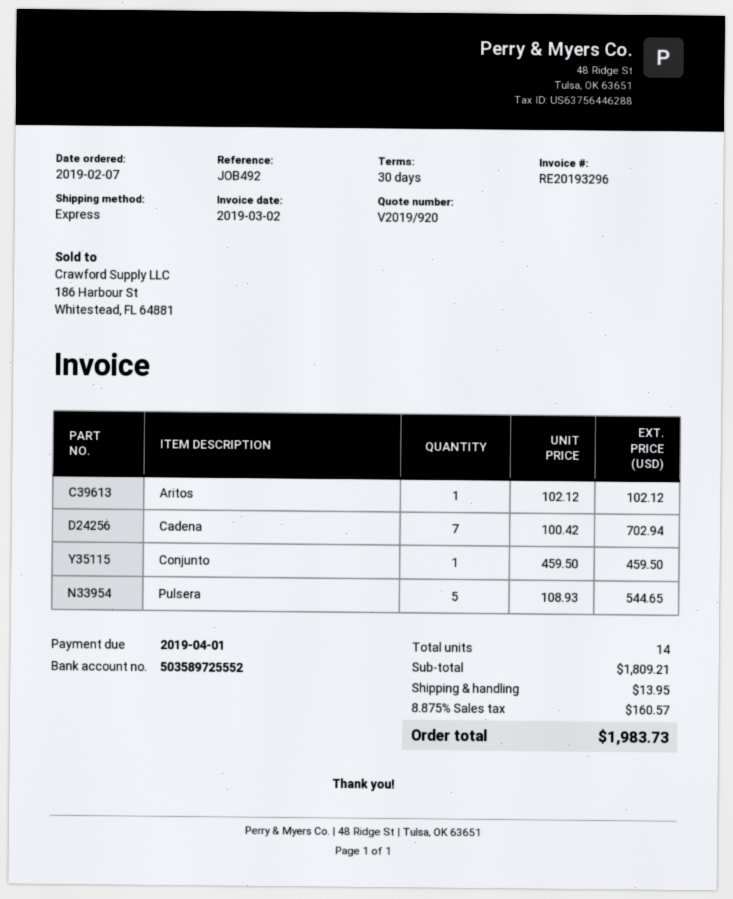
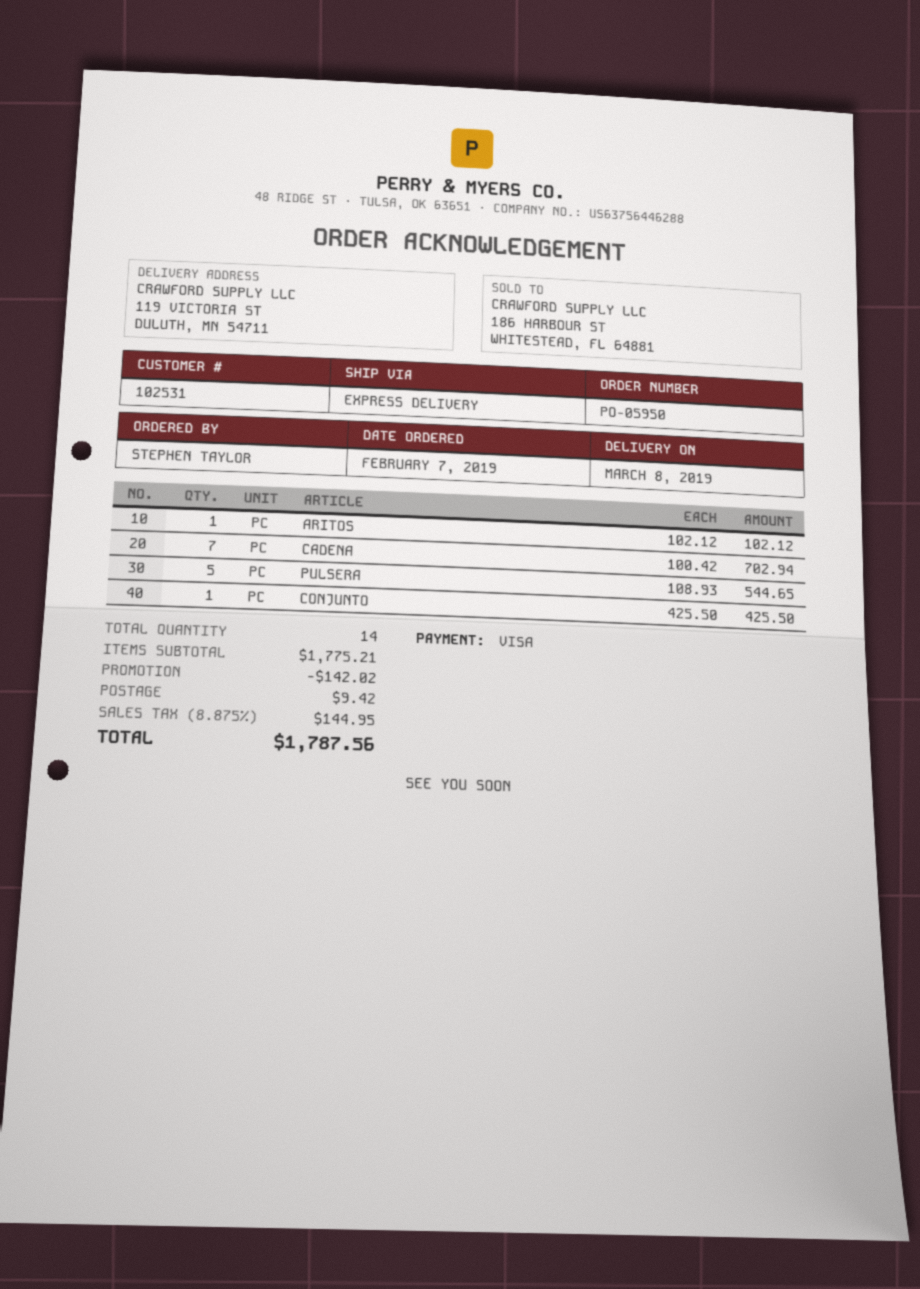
Conjunto: 1 x 459.50 = 459.50 -> 1 x 425.50 = 425.50
subtotal: 1809.21 -> 1775.21
discount: none -> 142.02
shipping: 13.95 -> 9.42
tax: 8.875% = 160.57 -> 8.875% = 144.95
total: 1983.73 -> 1787.56

